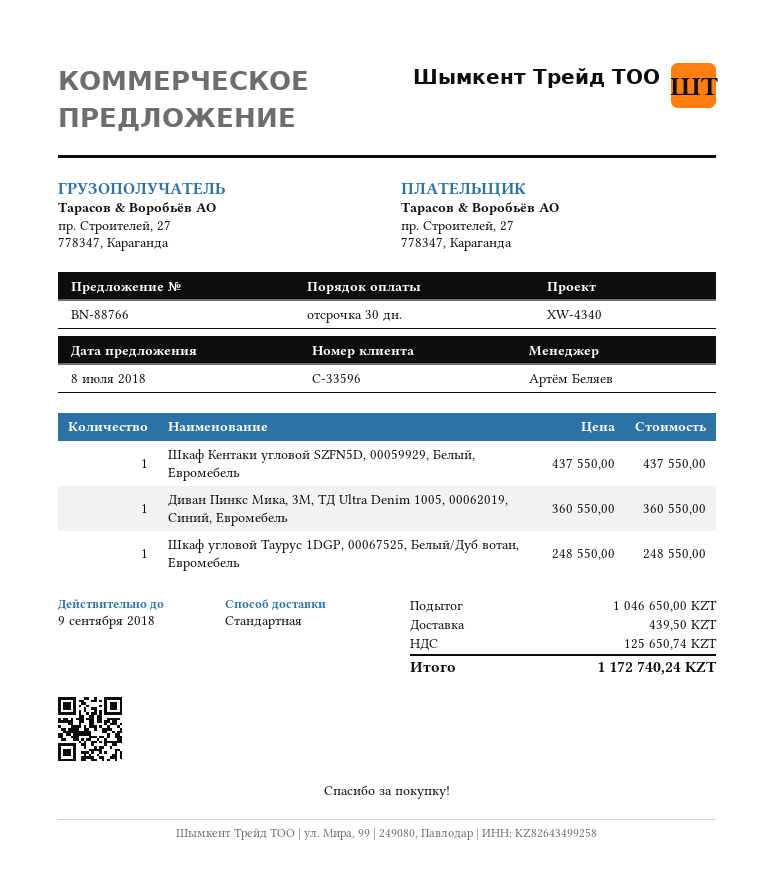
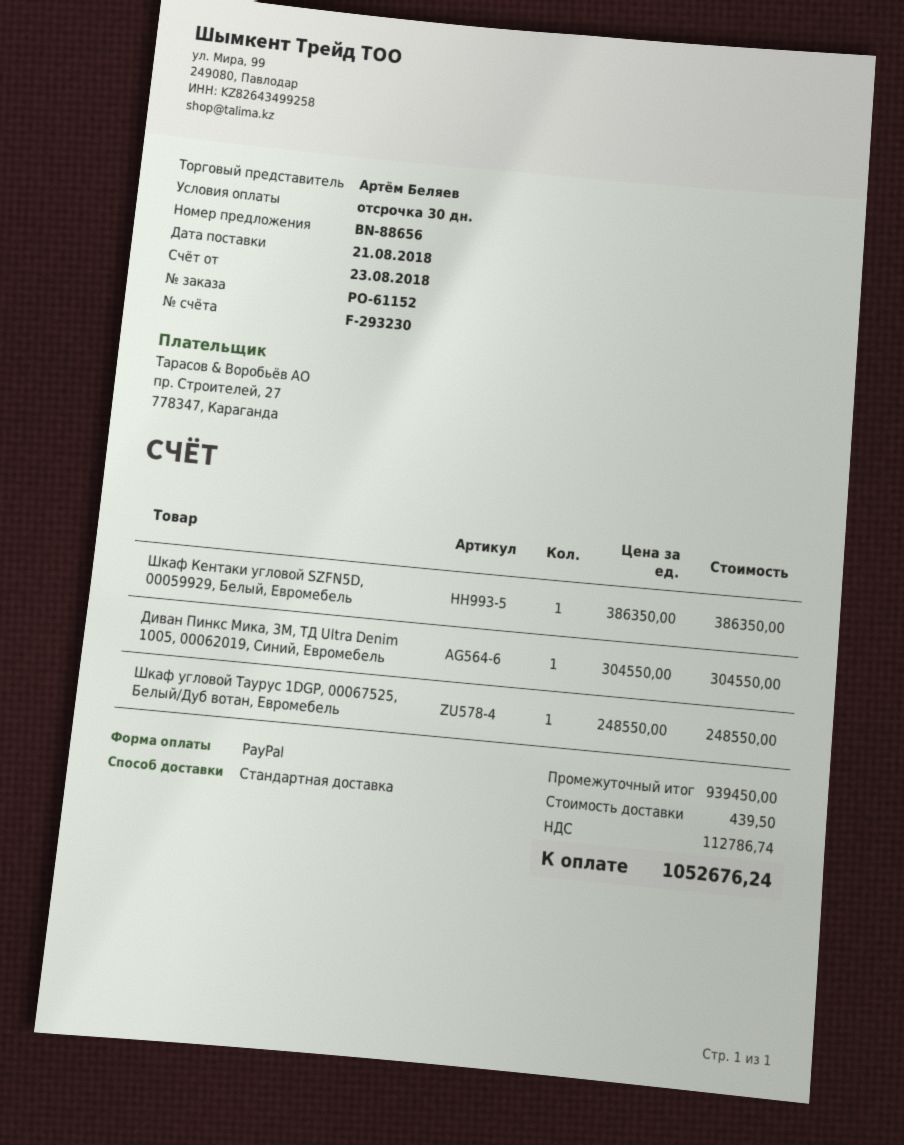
quote number: BN-88766 -> BN-88656
Шкаф Кентаки угловой SZFN5D, 00059929, Белый, Евромебель: 1 x 437550.00 = 437550.00 -> 1 x 386350.00 = 386350.00
Диван Пинкс Мика, 3М, ТД Ultra Denim 1005, 00062019, Синий, Евромебель: 1 x 360550.00 = 360550.00 -> 1 x 304550.00 = 304550.00
subtotal: 1046650.00 -> 939450.00
tax: 125650.74 -> 112786.74
total: 1172740.24 -> 1052676.24

